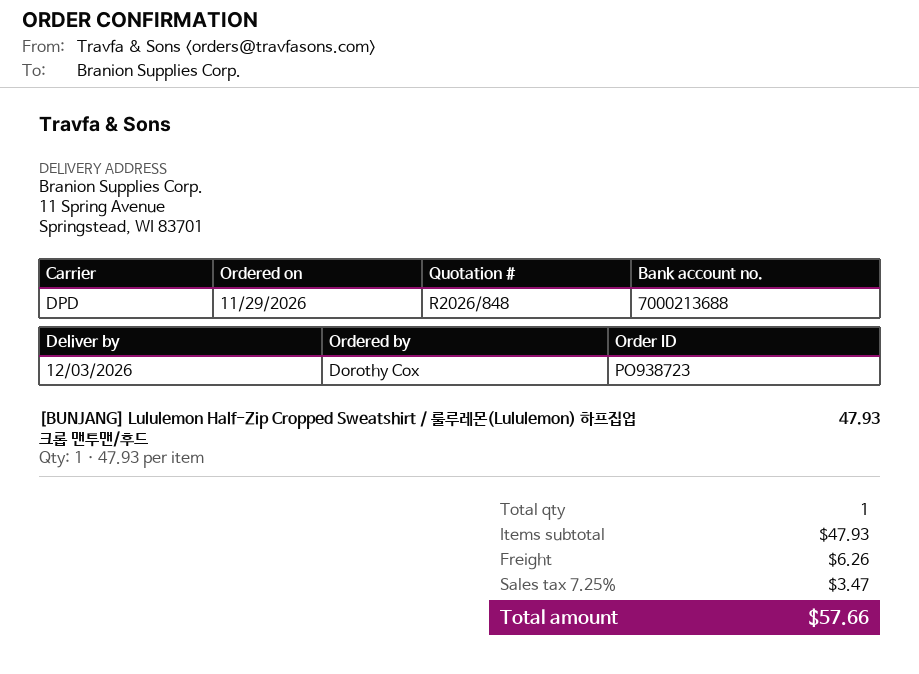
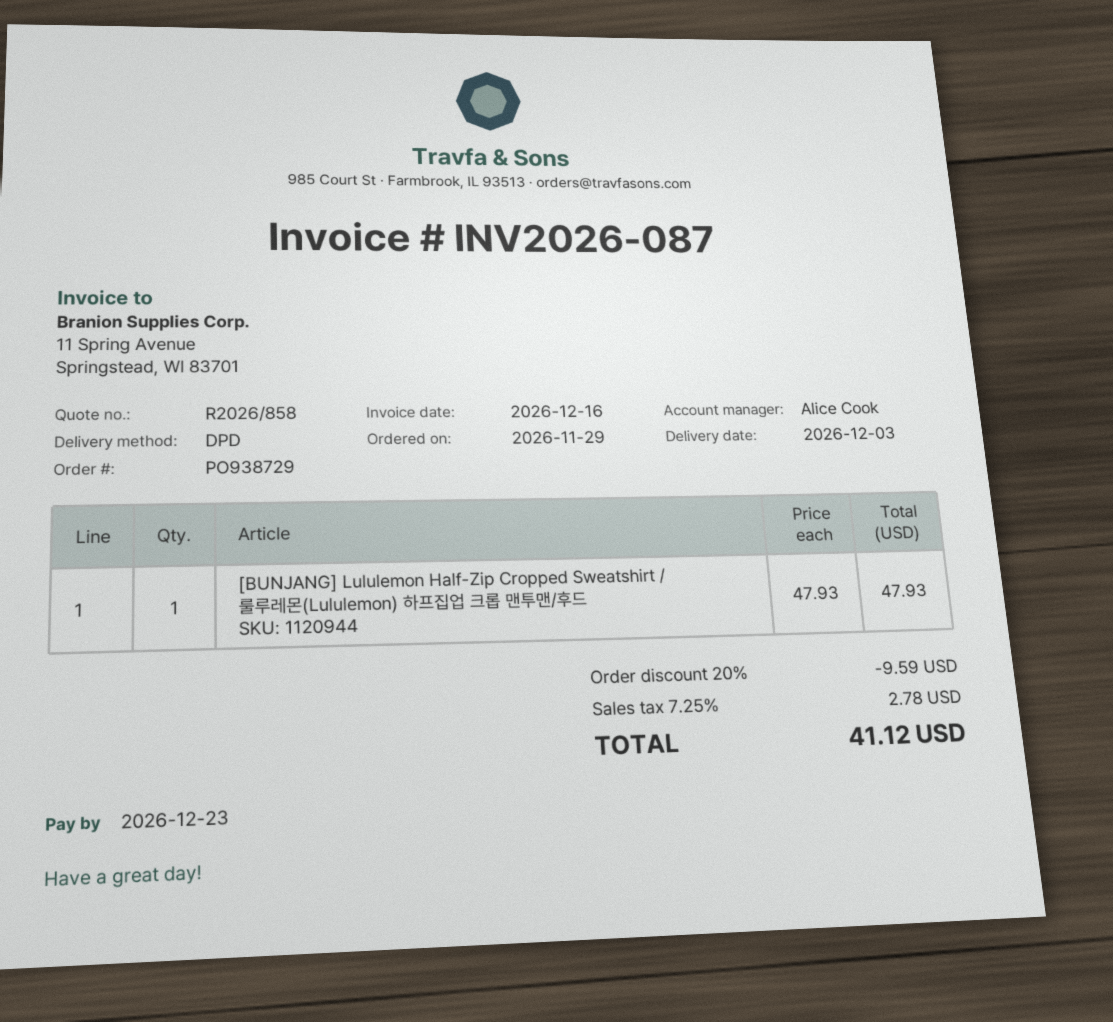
quote number: R2026/848 -> R2026/858
order number: PO938723 -> PO938729
discount: none -> 20% = 9.59
shipping: 6.26 -> none
tax: 7.25% = 3.47 -> 7.25% = 2.78
total: 57.66 -> 41.12

